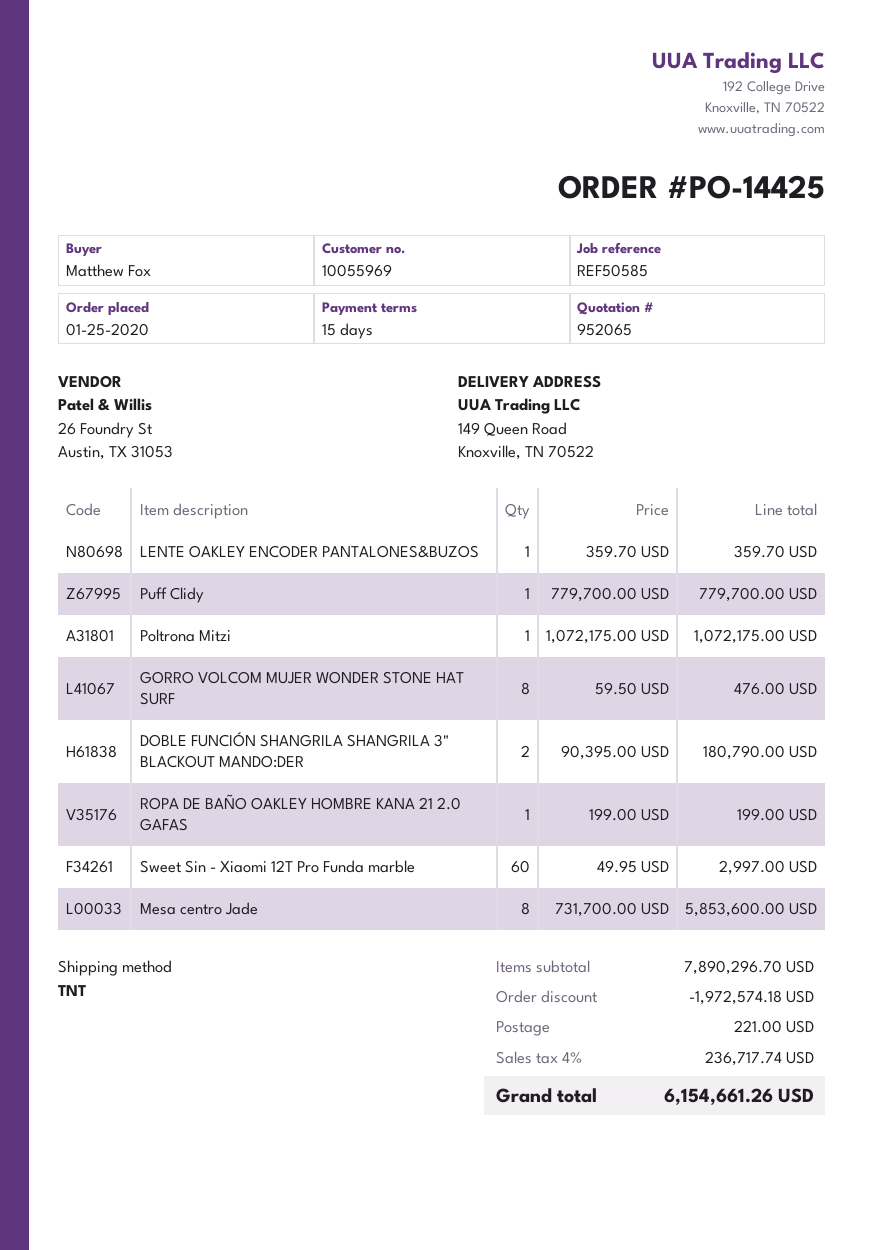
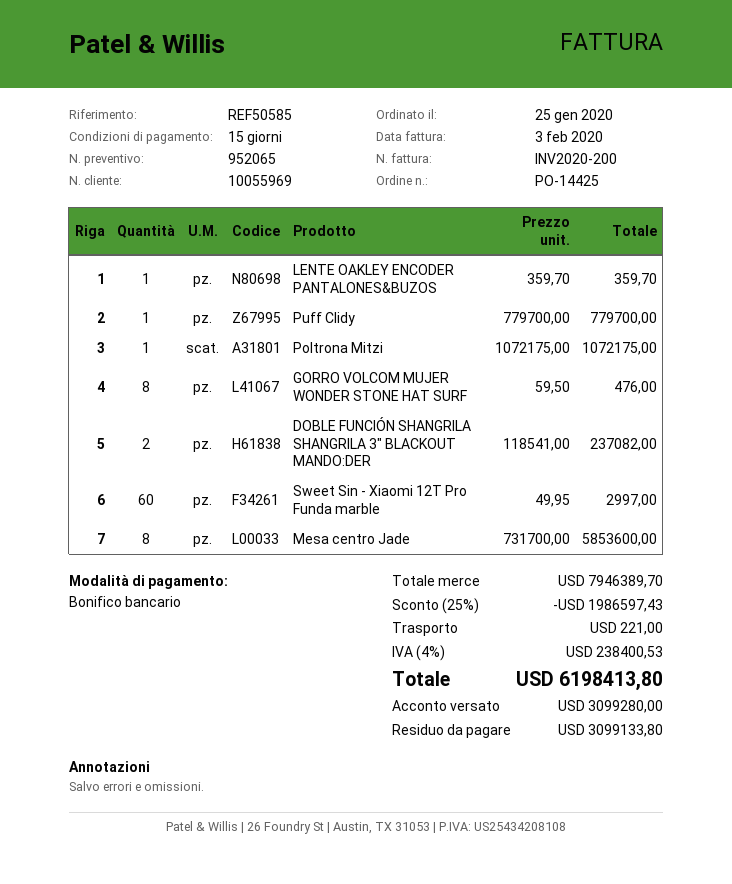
DOBLE FUNCIÓN SHANGRILA SHANGRILA 3" BLACKOUT MANDO:DER: 2 x 90395.00 = 180790.00 -> 2 x 118541.00 = 237082.00
ROPA DE BAÑO OAKLEY HOMBRE KANA 21 2.0 GAFAS: 1 x 199.00 = 199.00 -> none
subtotal: 7890296.70 -> 7946389.70
discount: 1972574.18 -> 1986597.43
tax: 4% = 236717.74 -> 4% = 238400.53
total: 6154661.26 -> 6198413.80

